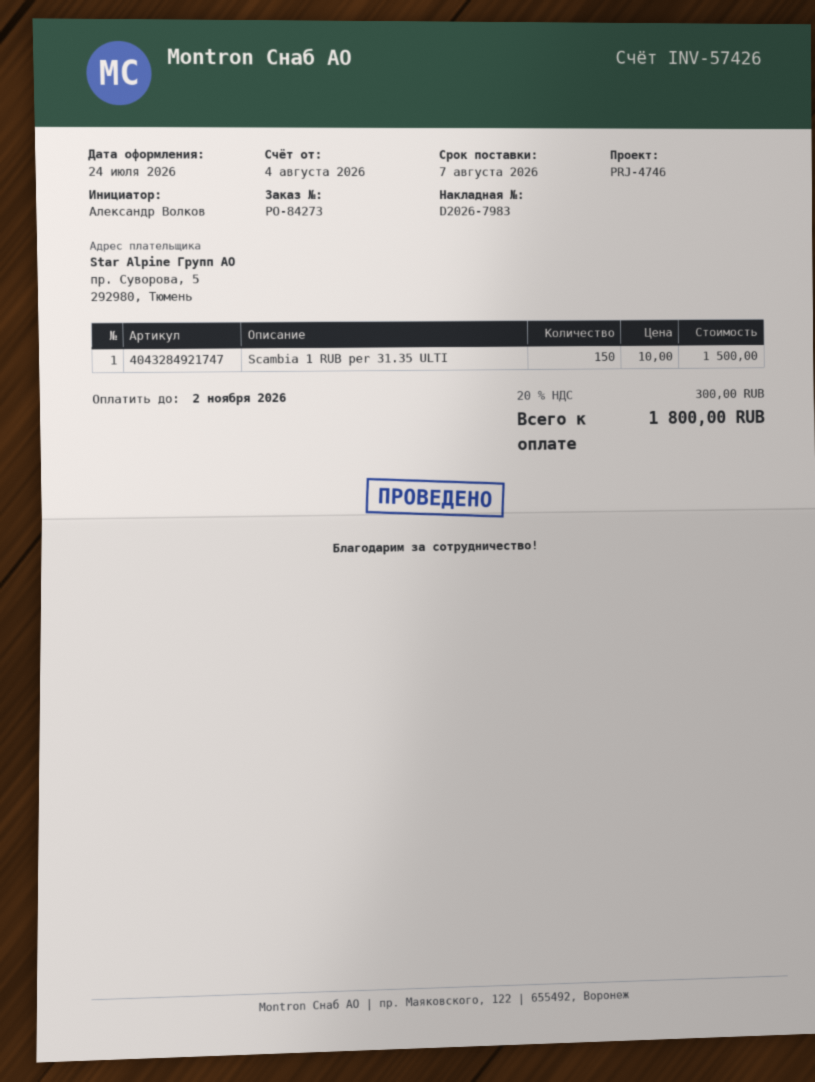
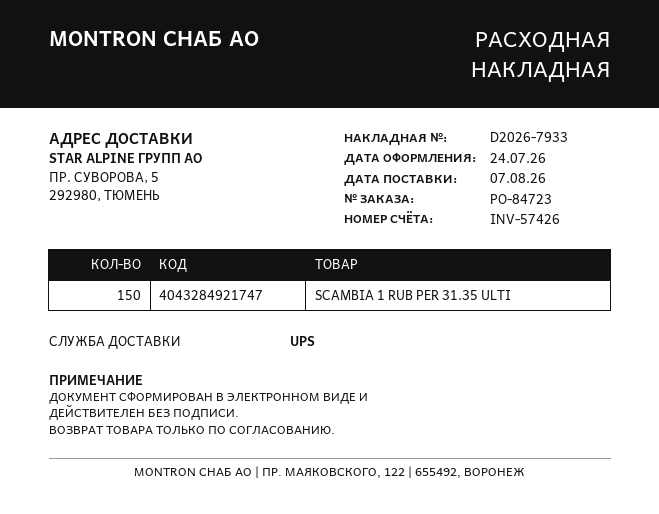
order number: PO-84273 -> PO-84723
delivery note number: D2026-7983 -> D2026-7933

